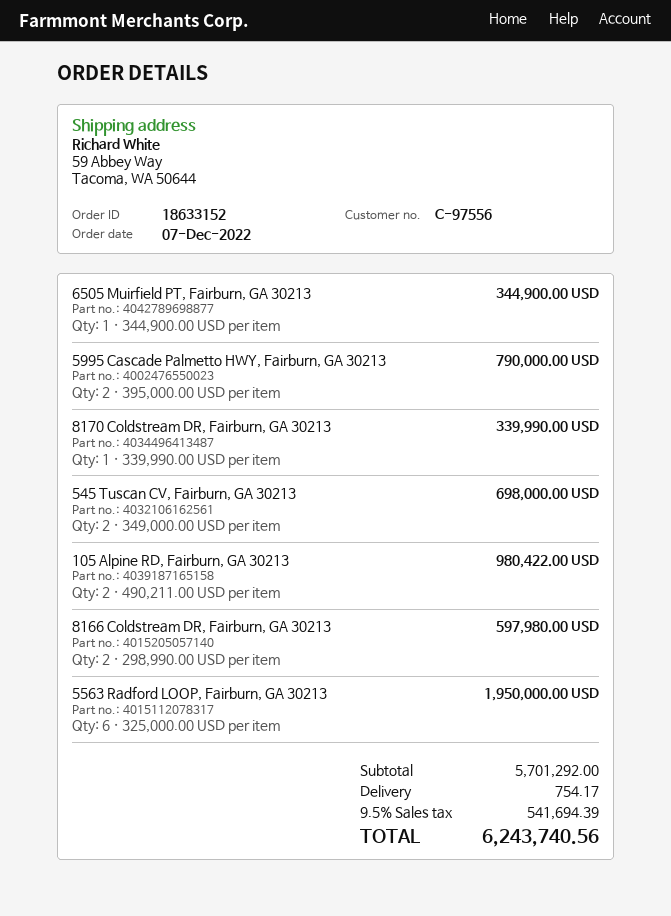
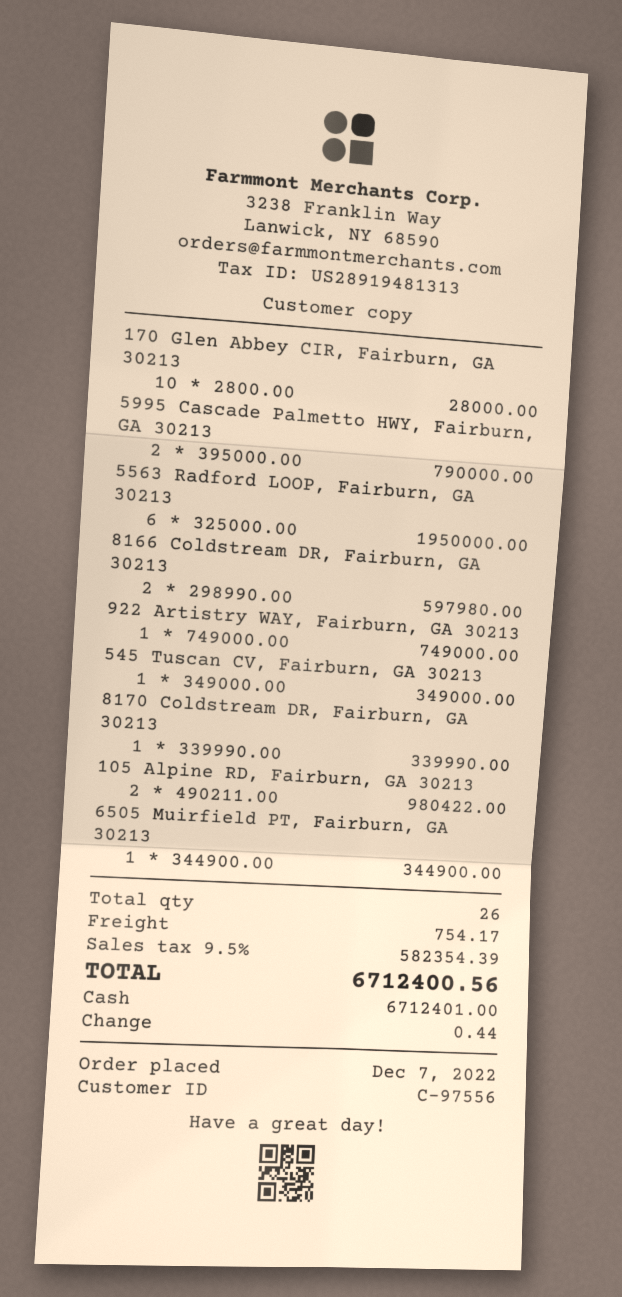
545 Tuscan CV, Fairburn, GA 30213: 2 x 349000.00 = 698000.00 -> 1 x 349000.00 = 349000.00
170 Glen Abbey CIR, Fairburn, GA 30213: none -> 10 x 2800.00 = 28000.00
922 Artistry WAY, Fairburn, GA 30213: none -> 1 x 749000.00 = 749000.00
tax: 9.5% = 541694.39 -> 9.5% = 582354.39
total: 6243740.56 -> 6712400.56

